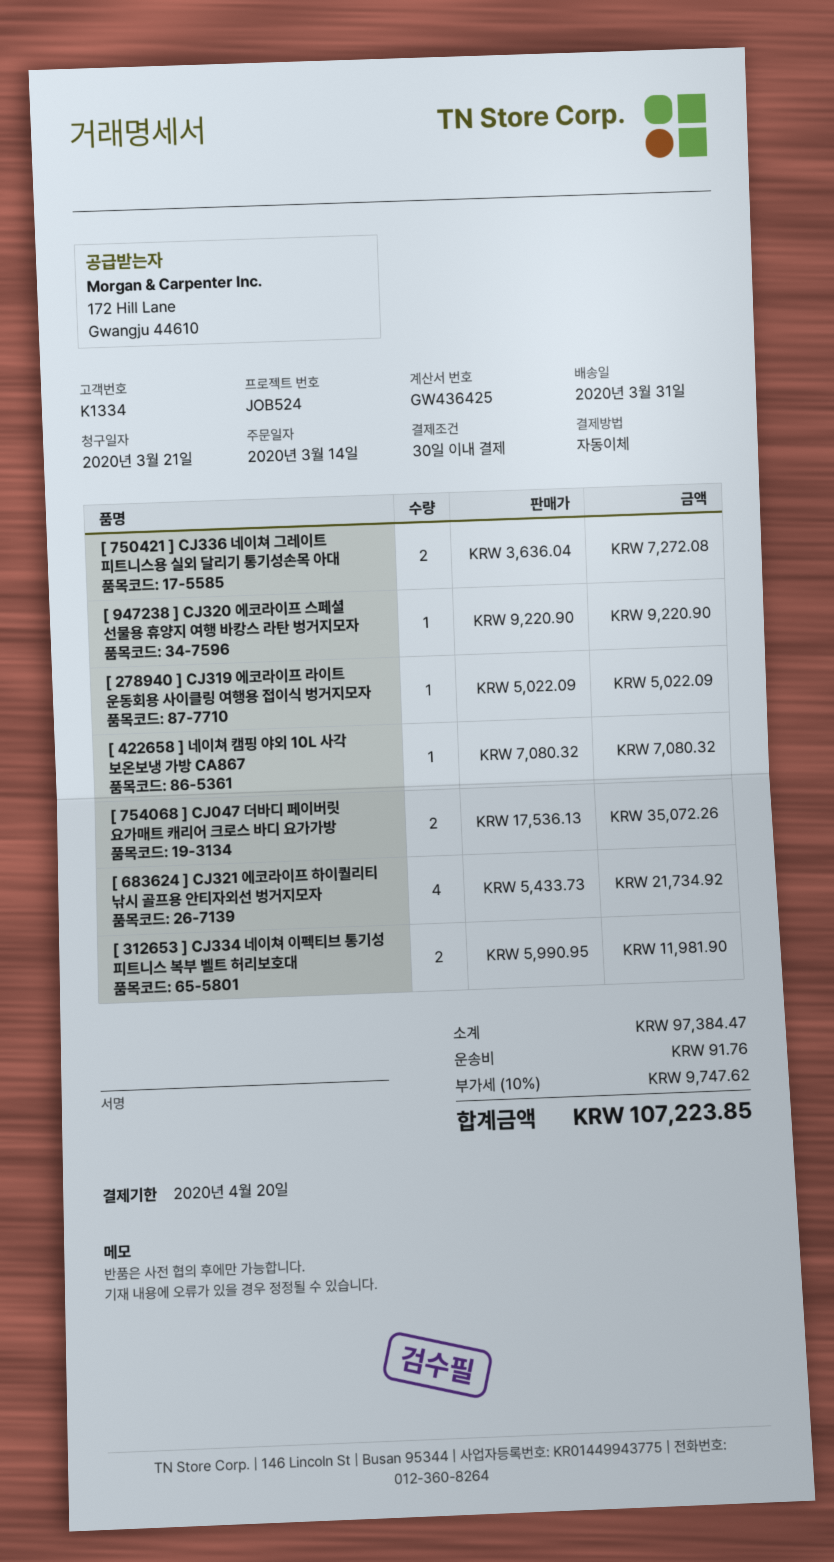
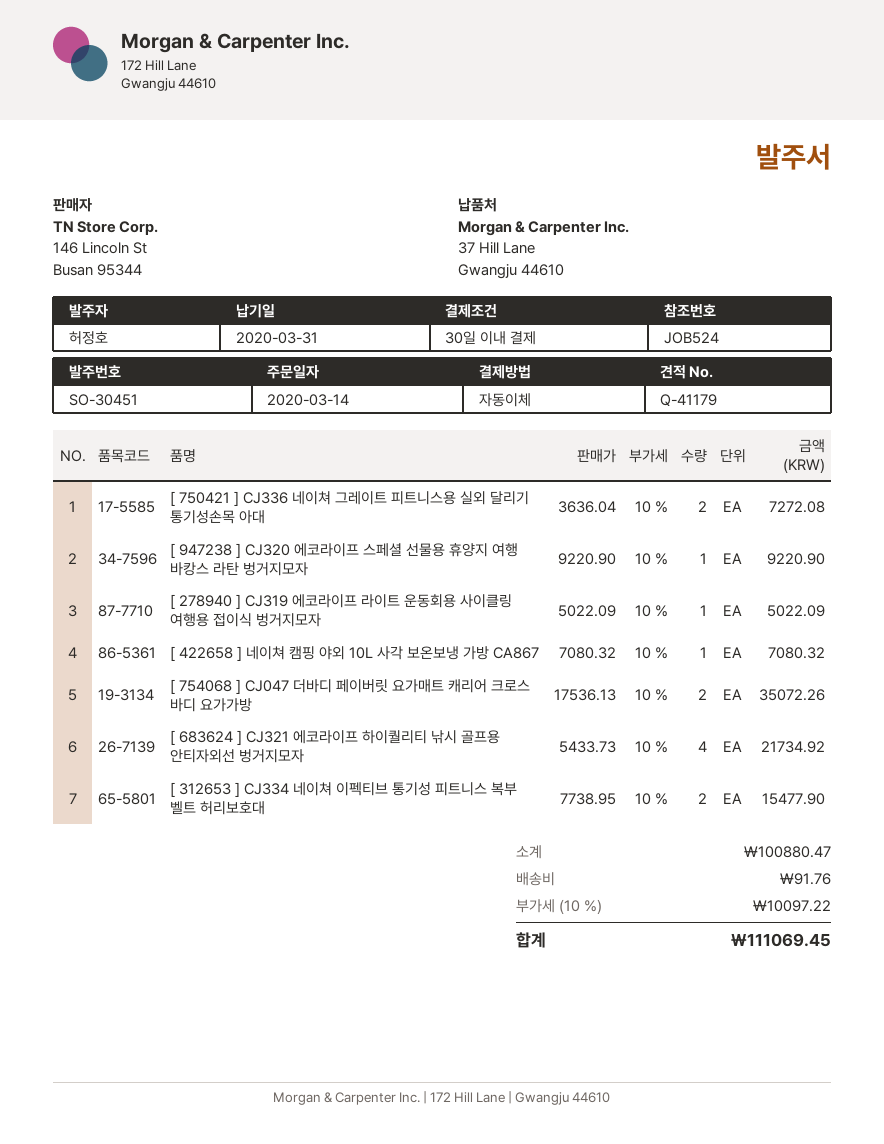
[ 312653 ] CJ334 네이쳐 이펙티브 통기성 피트니스 복부 벨트 허리보호대: 2 x 5990.95 = 11981.90 -> 2 x 7738.95 = 15477.90
subtotal: 97384.47 -> 100880.47
tax: 10% = 9747.62 -> 10% = 10097.22
total: 107223.85 -> 111069.45

